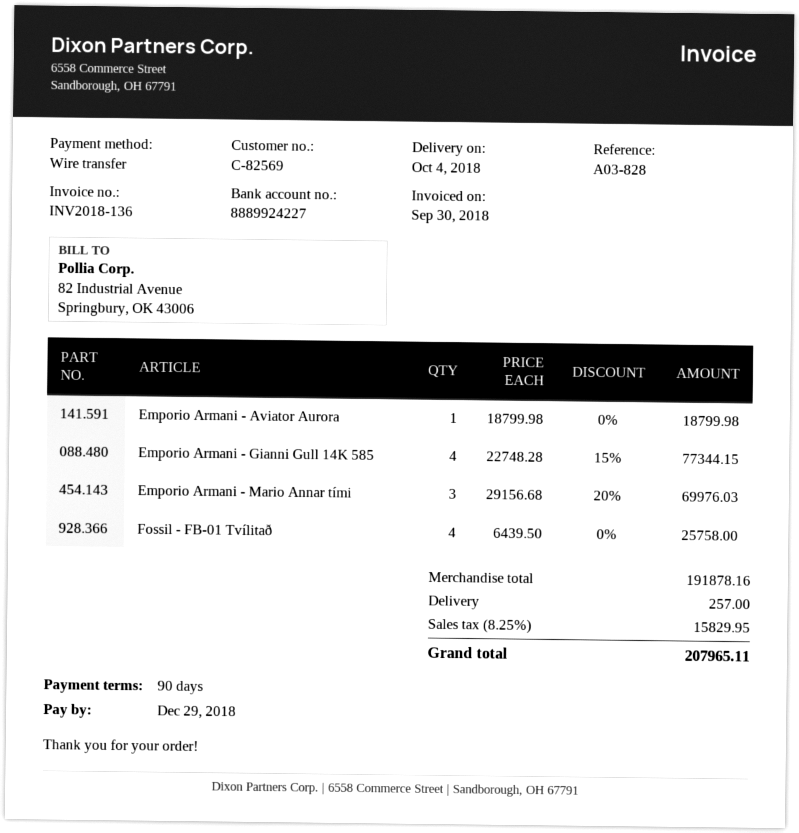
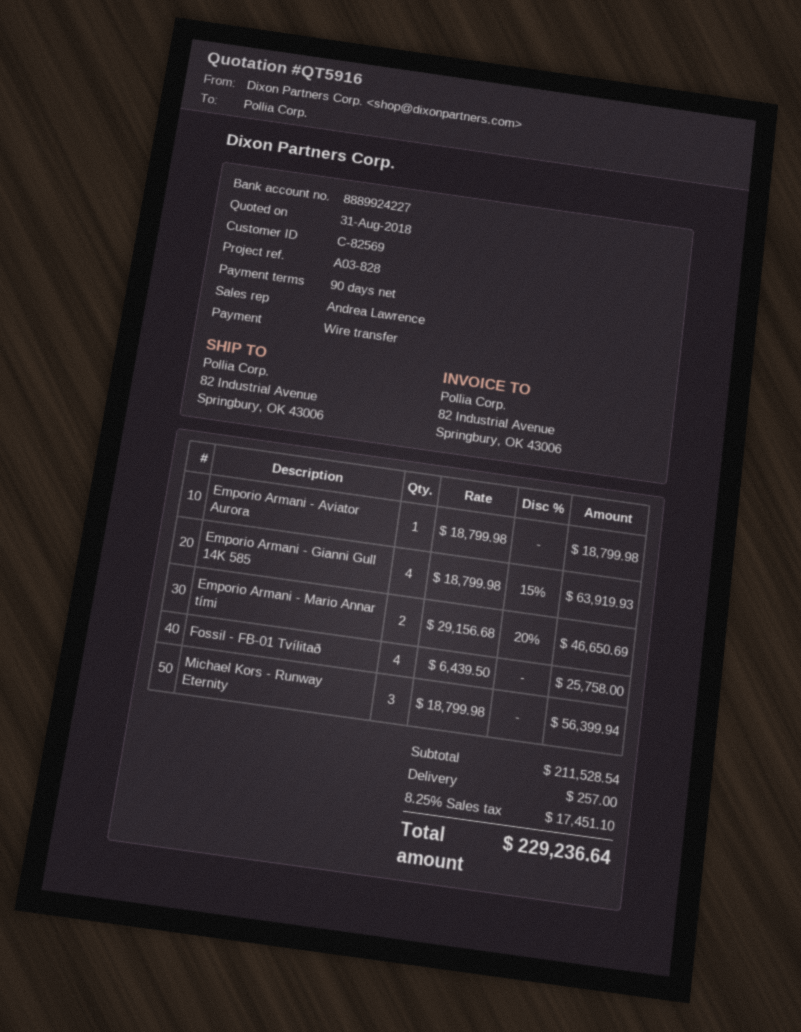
Emporio Armani - Gianni Gull 14K 585: 4 x 22748.28 - 15% = 77344.15 -> 4 x 18799.98 - 15% = 63919.93
Emporio Armani - Mario Annar tími: 3 x 29156.68 - 20% = 69976.03 -> 2 x 29156.68 - 20% = 46650.69
Michael Kors - Runway Eternity: none -> 3 x 18799.98 = 56399.94
subtotal: 191878.16 -> 211528.54
tax: 8.25% = 15829.95 -> 8.25% = 17451.10
total: 207965.11 -> 229236.64

